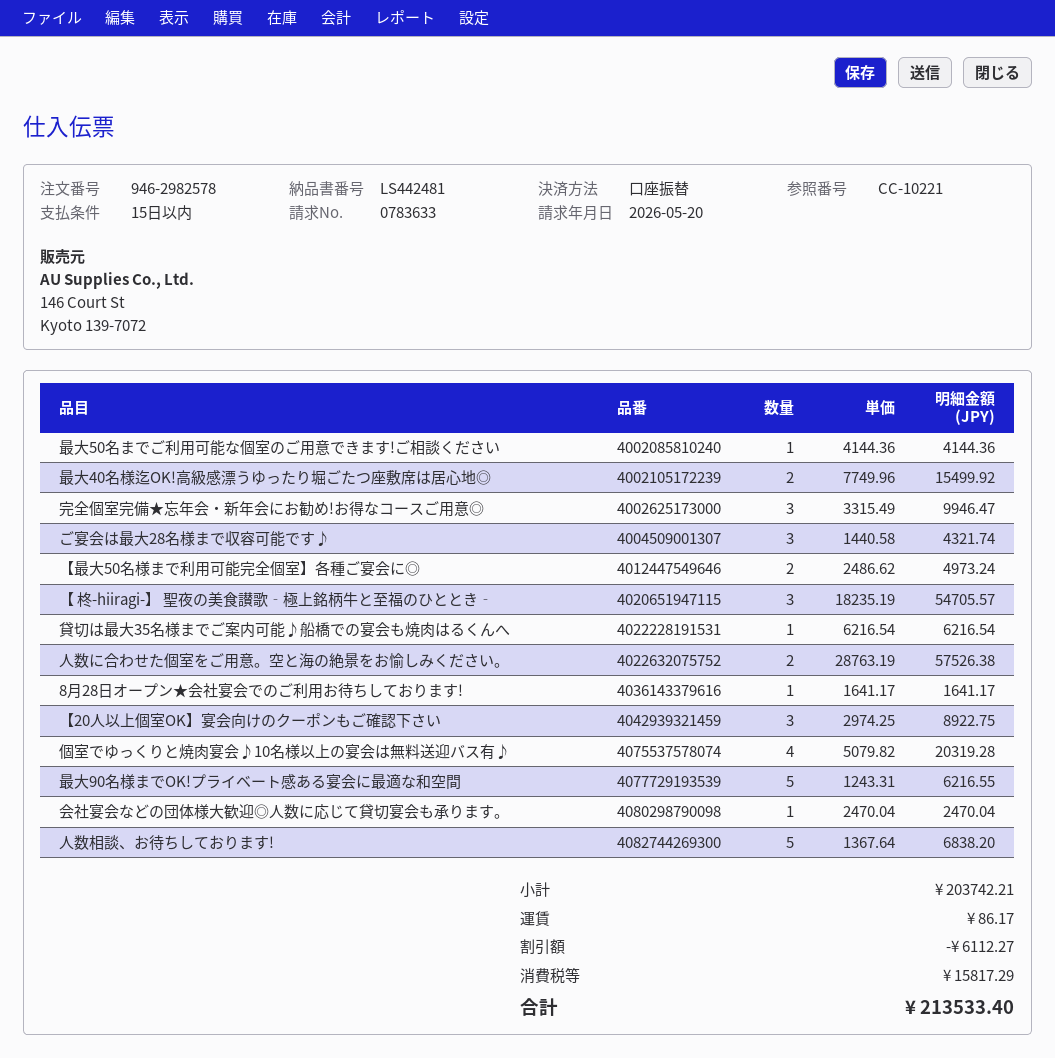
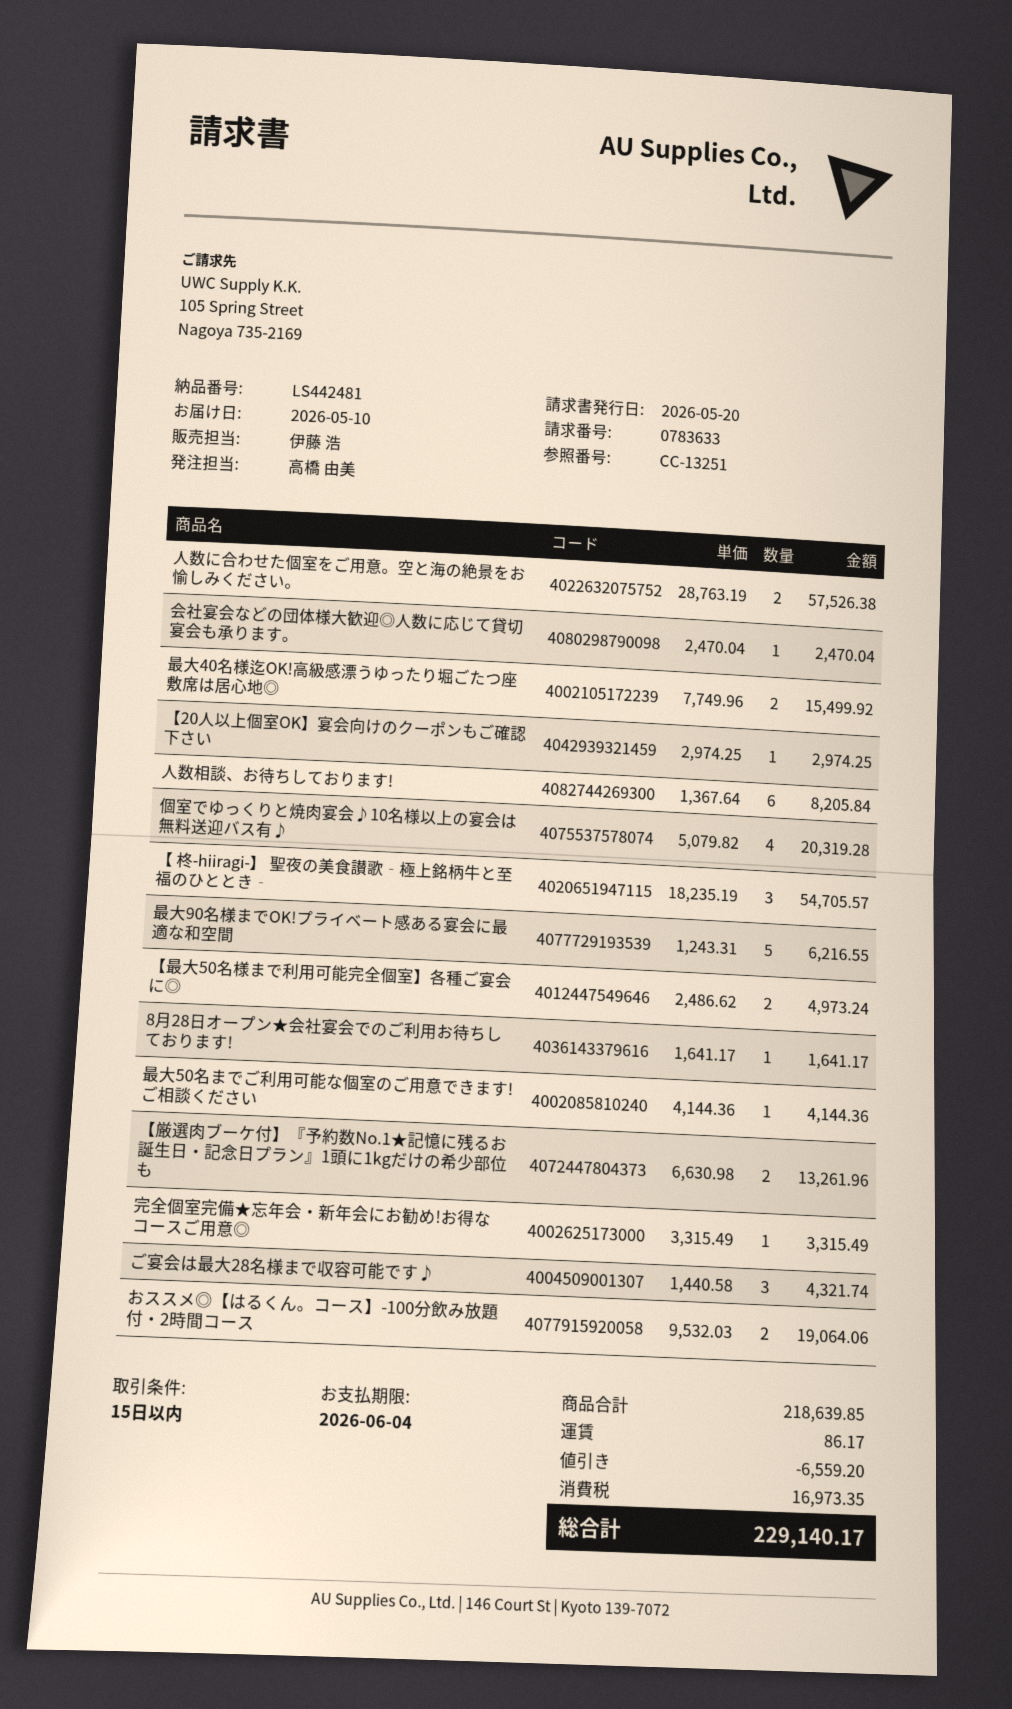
reference: CC-10221 -> CC-13251
完全個室完備★忘年会・新年会にお勧め!お得なコースご用意◎: 3 x 3315.49 = 9946.47 -> 1 x 3315.49 = 3315.49
貸切は最大35名様までご案内可能♪船橋での宴会も焼肉はるくんへ: 1 x 6216.54 = 6216.54 -> none
【20人以上個室OK】宴会向けのクーポンもご確認下さい: 3 x 2974.25 = 8922.75 -> 1 x 2974.25 = 2974.25
人数相談、お待ちしております!: 5 x 1367.64 = 6838.20 -> 6 x 1367.64 = 8205.84
【厳選肉ブーケ付】『予約数No.1★記憶に残るお誕生日・記念日プラン』1頭に1kgだけの希少部位も: none -> 2 x 6630.98 = 13261.96
おススメ◎【はるくん。コース】-100分飲み放題付・2時間コース: none -> 2 x 9532.03 = 19064.06
subtotal: 203742.21 -> 218639.85
discount: 6112.27 -> 6559.20
tax: 15817.29 -> 16973.35
total: 213533.40 -> 229140.17

